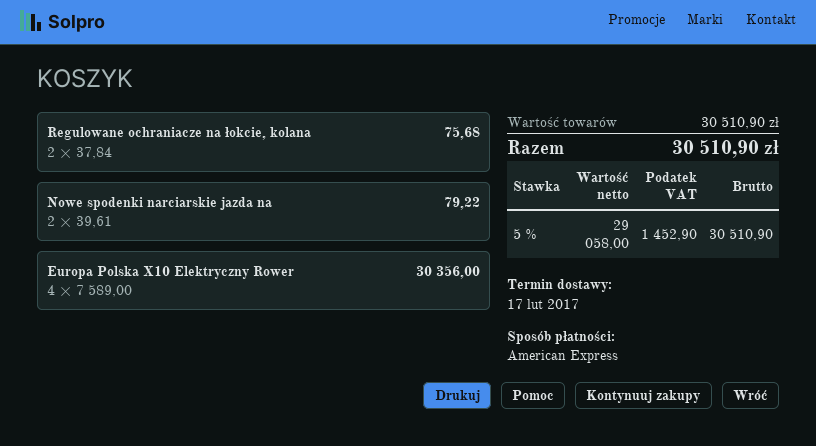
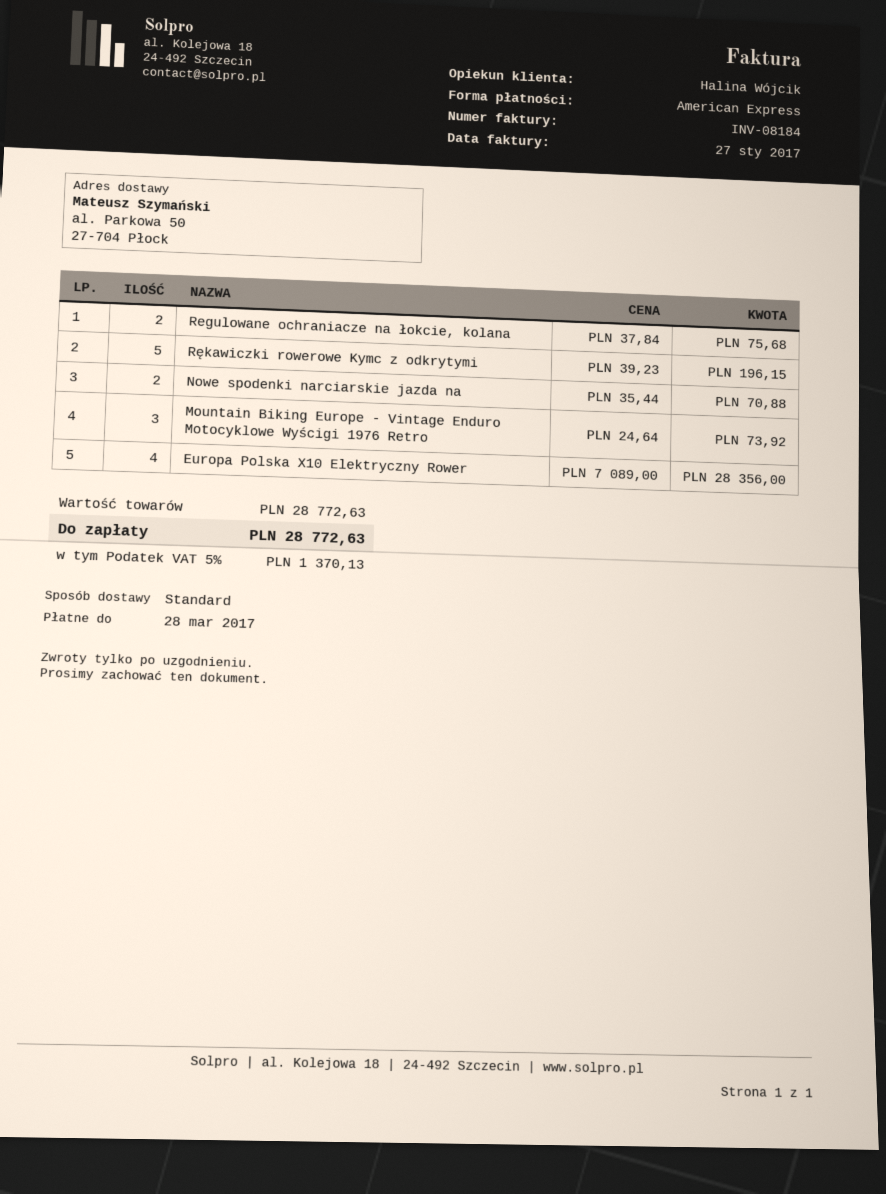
Nowe spodenki narciarskie jazda na: 2 x 39.61 = 79.22 -> 2 x 35.44 = 70.88
Europa Polska X10 Elektryczny Rower: 4 x 7589.00 = 30356.00 -> 4 x 7089.00 = 28356.00
Rękawiczki rowerowe Kymc z odkrytymi: none -> 5 x 39.23 = 196.15
Mountain Biking Europe - Vintage Enduro Motocyklowe Wyścigi 1976 Retro: none -> 3 x 24.64 = 73.92
subtotal: 30510.90 -> 28772.63
tax: 5% = 1452.90 -> 5% = 1370.13
total: 30510.90 -> 28772.63

